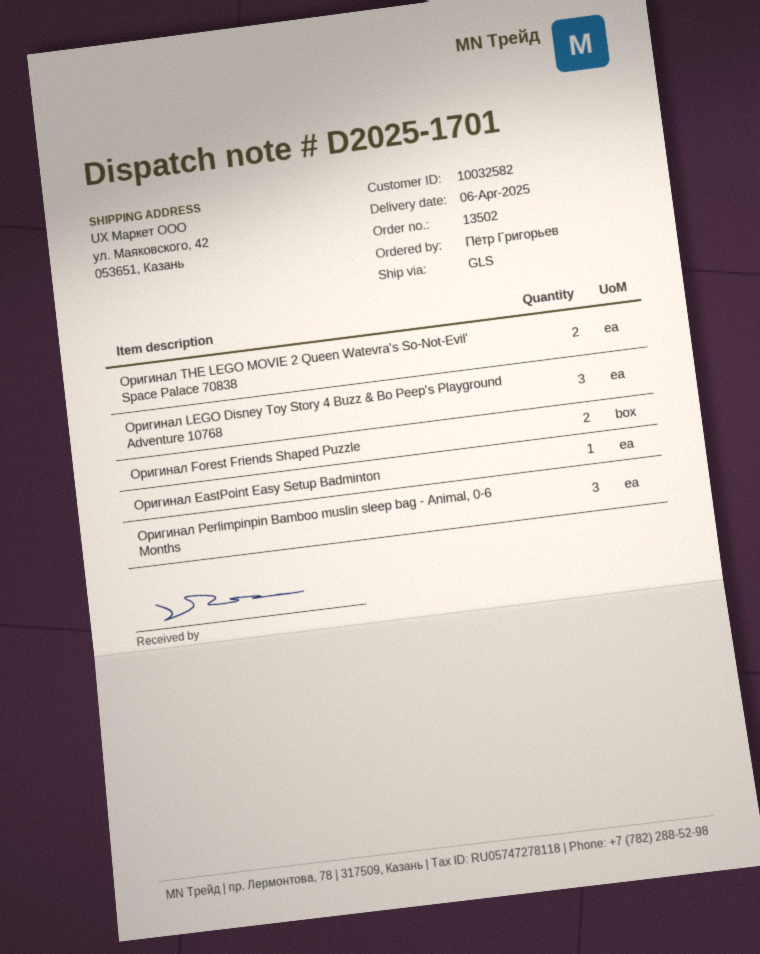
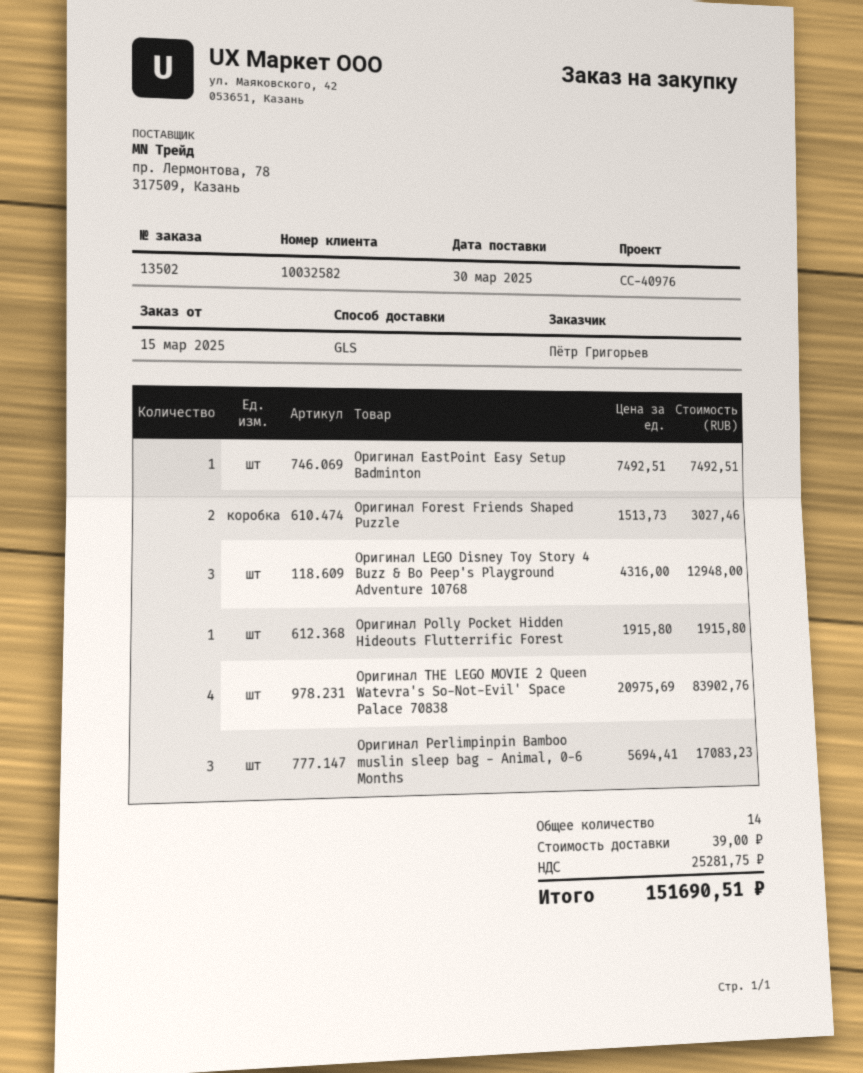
delivery date: 2025-04-06 -> 2025-03-30
Оригинал THE LEGO MOVIE 2 Queen Watevra's So-Not-Evil' Space Palace 70838: 2 -> 4
Оригинал Polly Pocket Hidden Hideouts Flutterrific Forest: none -> 1

